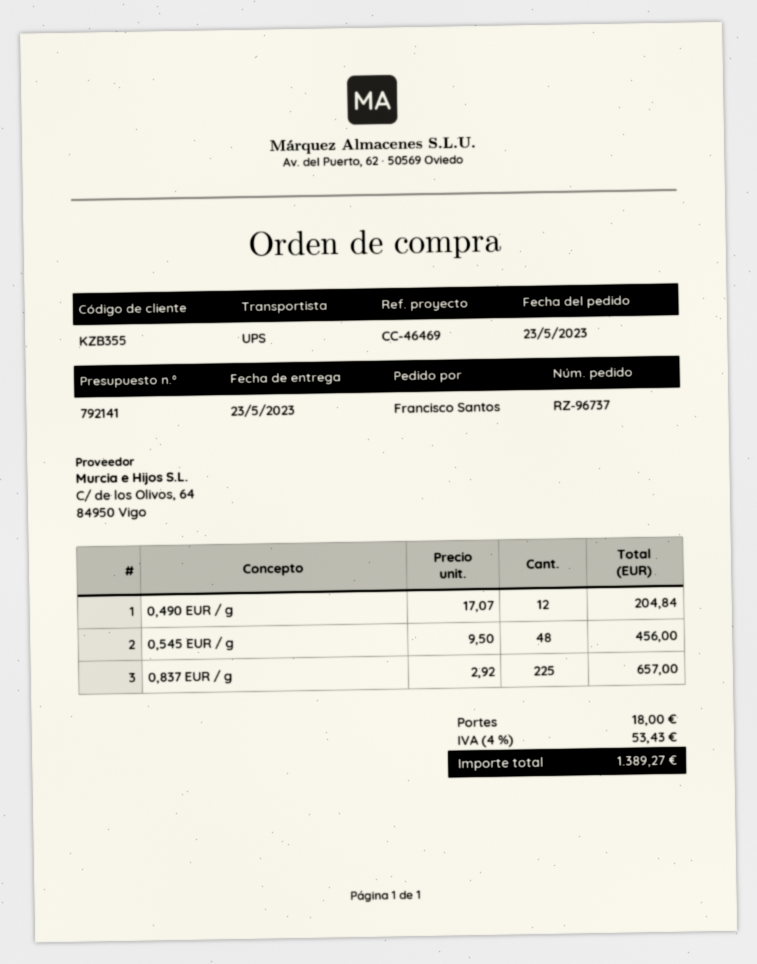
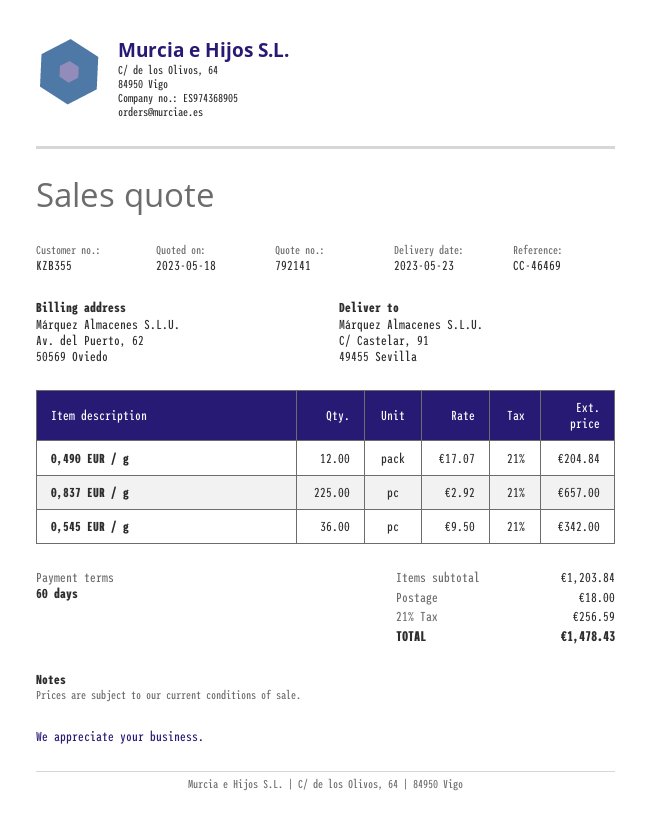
0,545 EUR / g: 48 x 9.50 = 456.00 -> 36 x 9.50 = 342.00
tax: 4% = 53.43 -> 21% = 256.59
total: 1389.27 -> 1478.43

